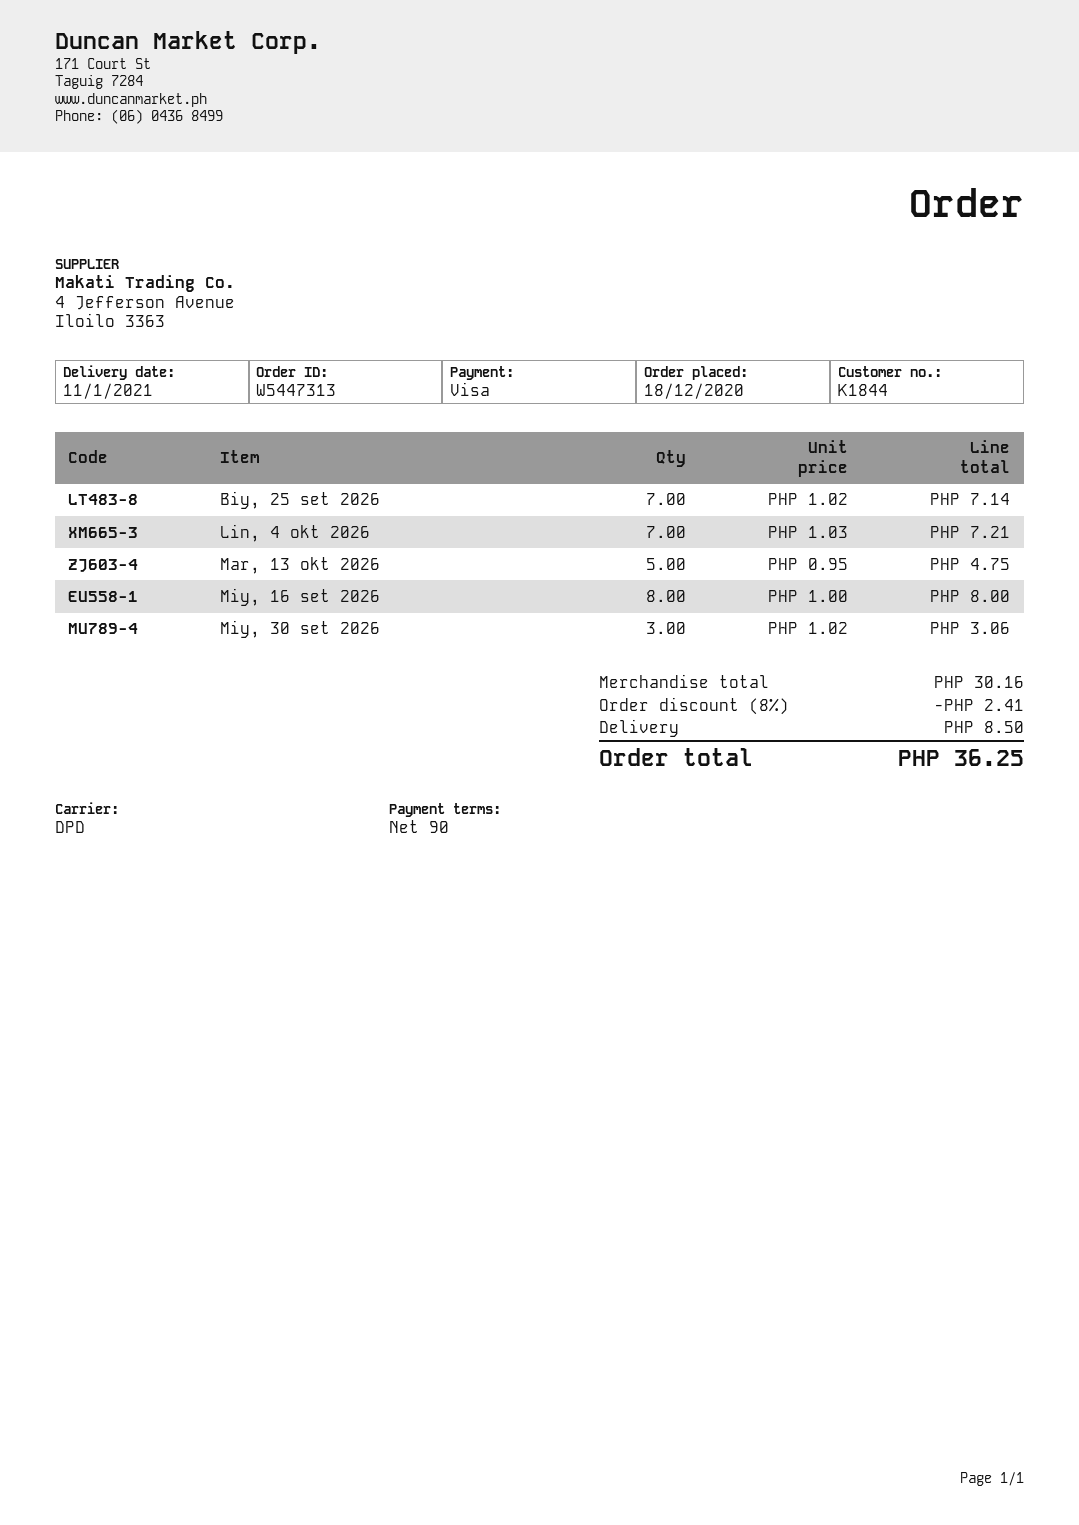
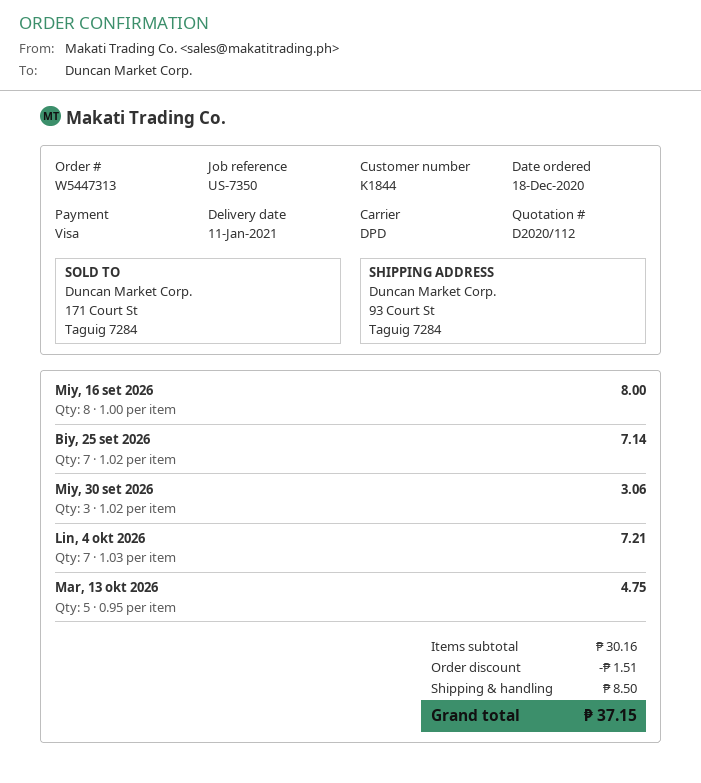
discount: 2.41 -> 1.51
total: 36.25 -> 37.15

